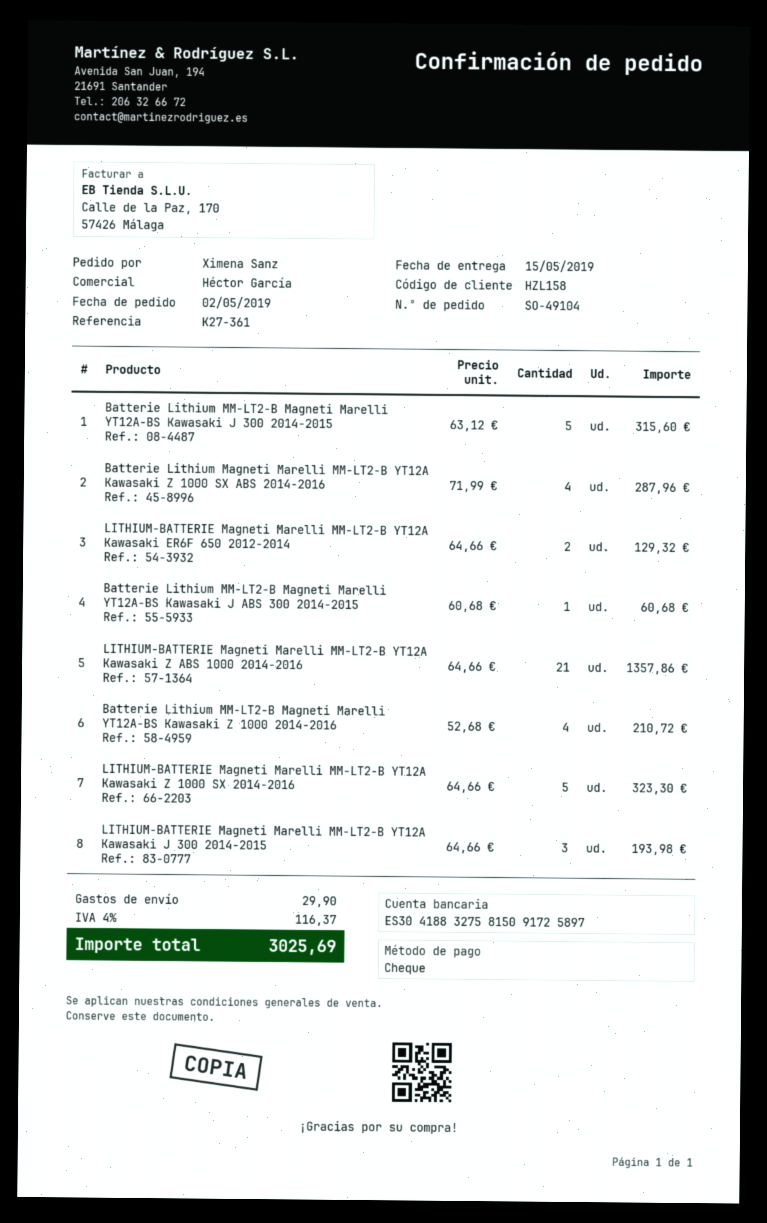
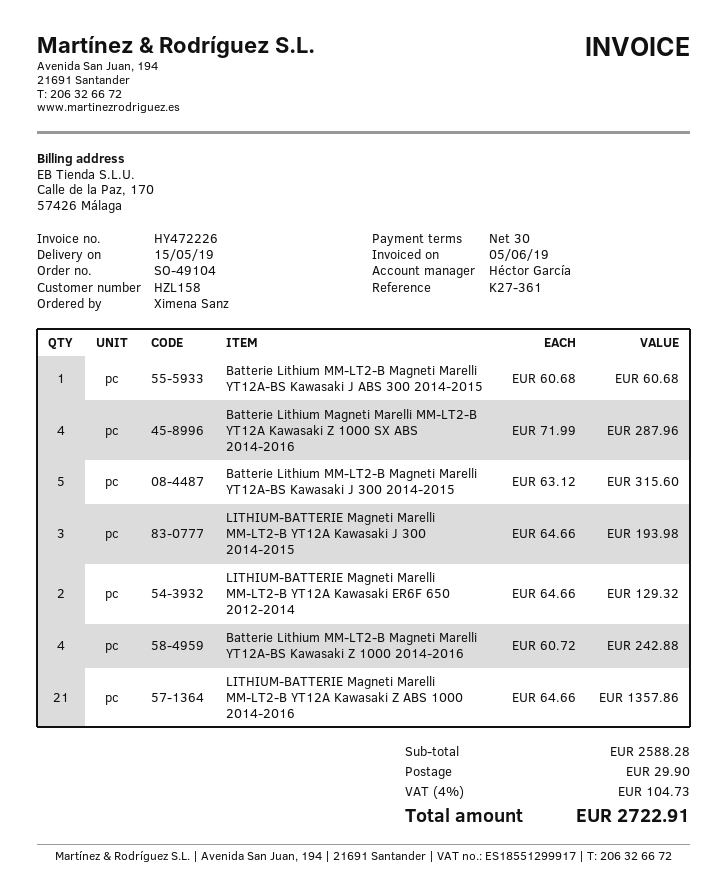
Batterie Lithium MM-LT2-B Magneti Marelli YT12A-BS Kawasaki Z 1000 2014-2016: 4 x 52.68 = 210.72 -> 4 x 60.72 = 242.88
LITHIUM-BATTERIE Magneti Marelli MM-LT2-B YT12A Kawasaki Z 1000 SX 2014-2016: 5 x 64.66 = 323.30 -> none
tax: 4% = 116.37 -> 4% = 104.73
total: 3025.69 -> 2722.91

